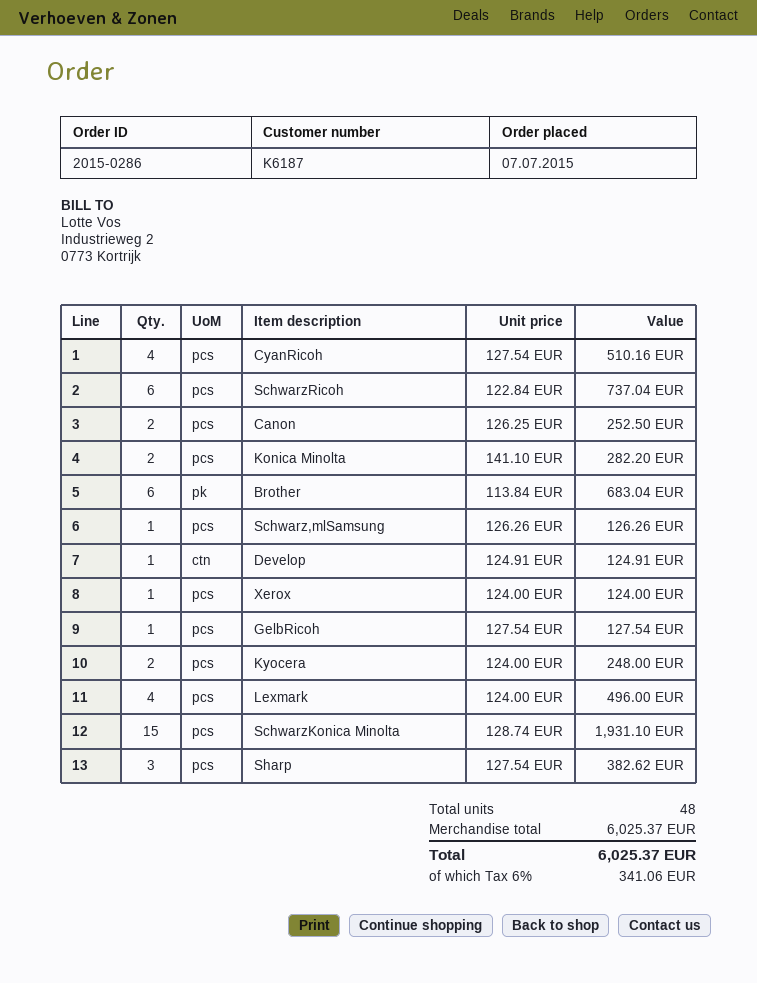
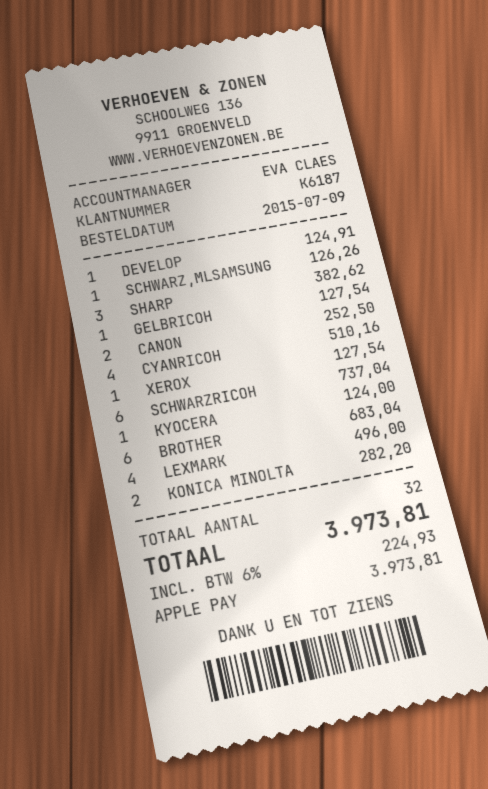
order date: 2015-07-07 -> 2015-07-09
Xerox: 1 for 124.00 -> 1 for 127.54
Kyocera: 2 for 248.00 -> 1 for 124.00
SchwarzKonica Minolta: 15 for 1931.10 -> none
total quantity: 48 -> 32
tax: 6% = 341.06 -> 6% = 224.93
total: 6025.37 -> 3973.81

